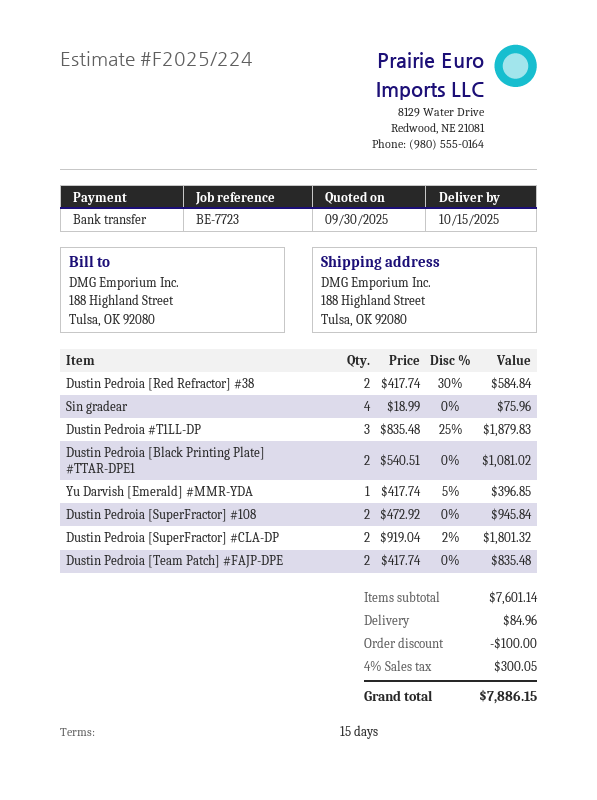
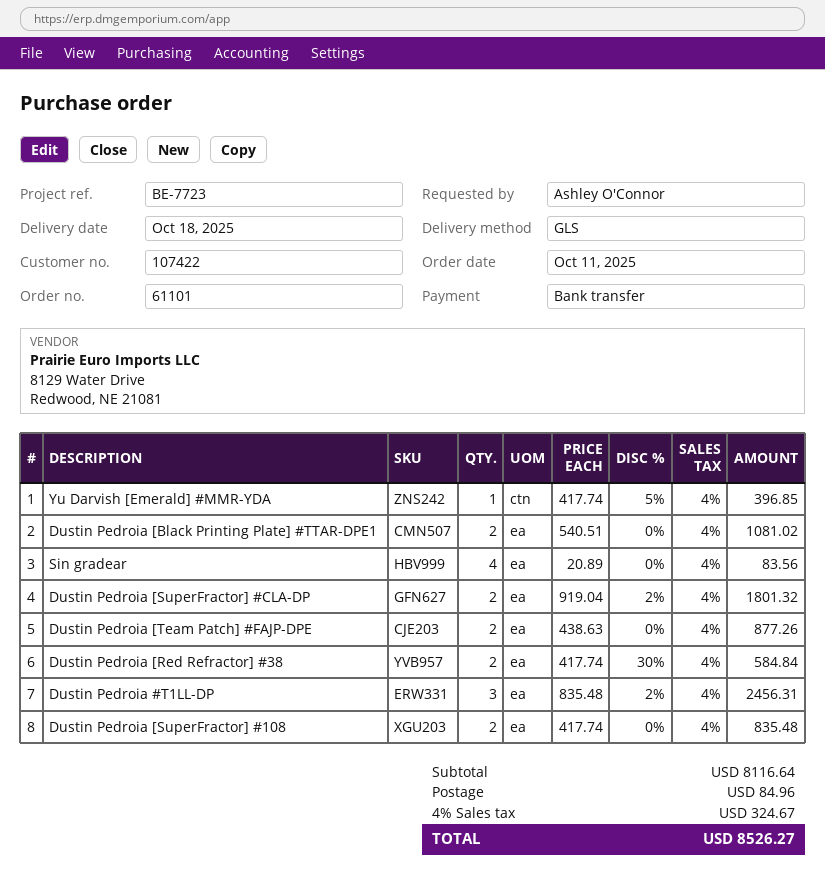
delivery date: 2025-10-15 -> 2025-10-18
Sin gradear: 4 x 18.99 = 75.96 -> 4 x 20.89 = 83.56
Dustin Pedroia #T1LL-DP: 3 x 835.48 - 25% = 1879.83 -> 3 x 835.48 - 2% = 2456.31
Dustin Pedroia [SuperFractor] #108: 2 x 472.92 = 945.84 -> 2 x 417.74 = 835.48
Dustin Pedroia [Team Patch] #FAJP-DPE: 2 x 417.74 = 835.48 -> 2 x 438.63 = 877.26
subtotal: 7601.14 -> 8116.64
discount: 100.00 -> none
tax: 4% = 300.05 -> 4% = 324.67
total: 7886.15 -> 8526.27

